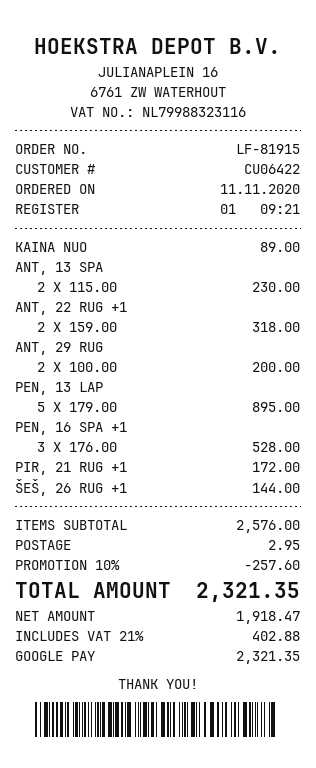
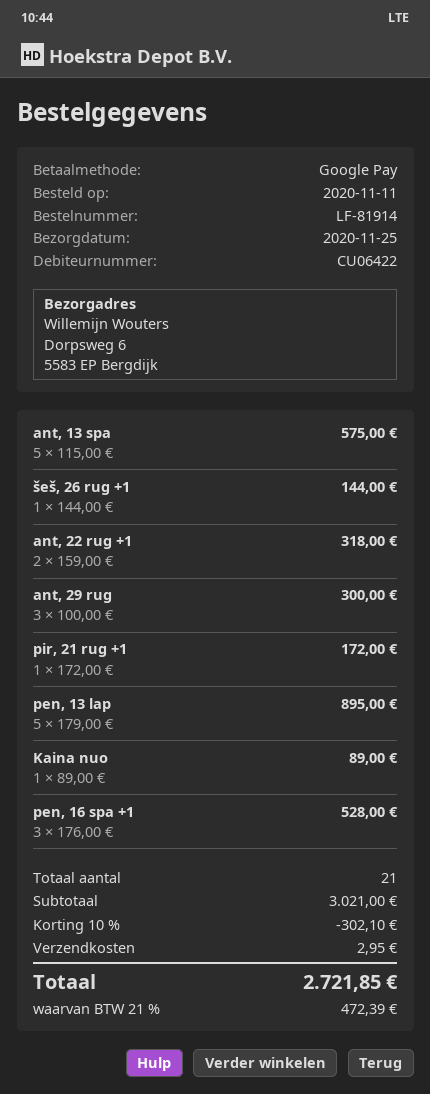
order number: LF-81915 -> LF-81914
ANT, 13 SPA: 2 x 115.00 = 230.00 -> 5 x 115.00 = 575.00
ANT, 29 RUG: 2 x 100.00 = 200.00 -> 3 x 100.00 = 300.00
subtotal: 2576.00 -> 3021.00
discount: 10% = 257.60 -> 10% = 302.10
tax: 21% = 402.88 -> 21% = 472.39
total: 2321.35 -> 2721.85

